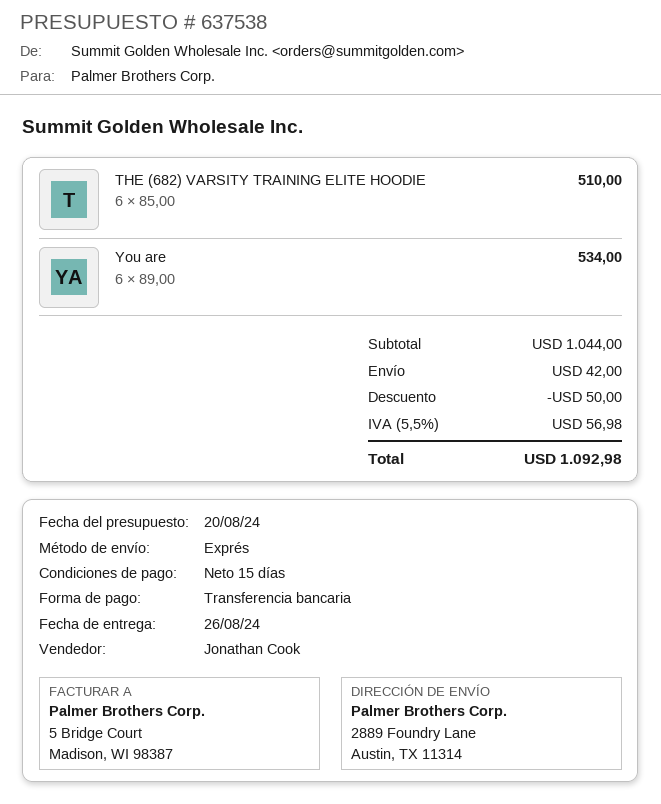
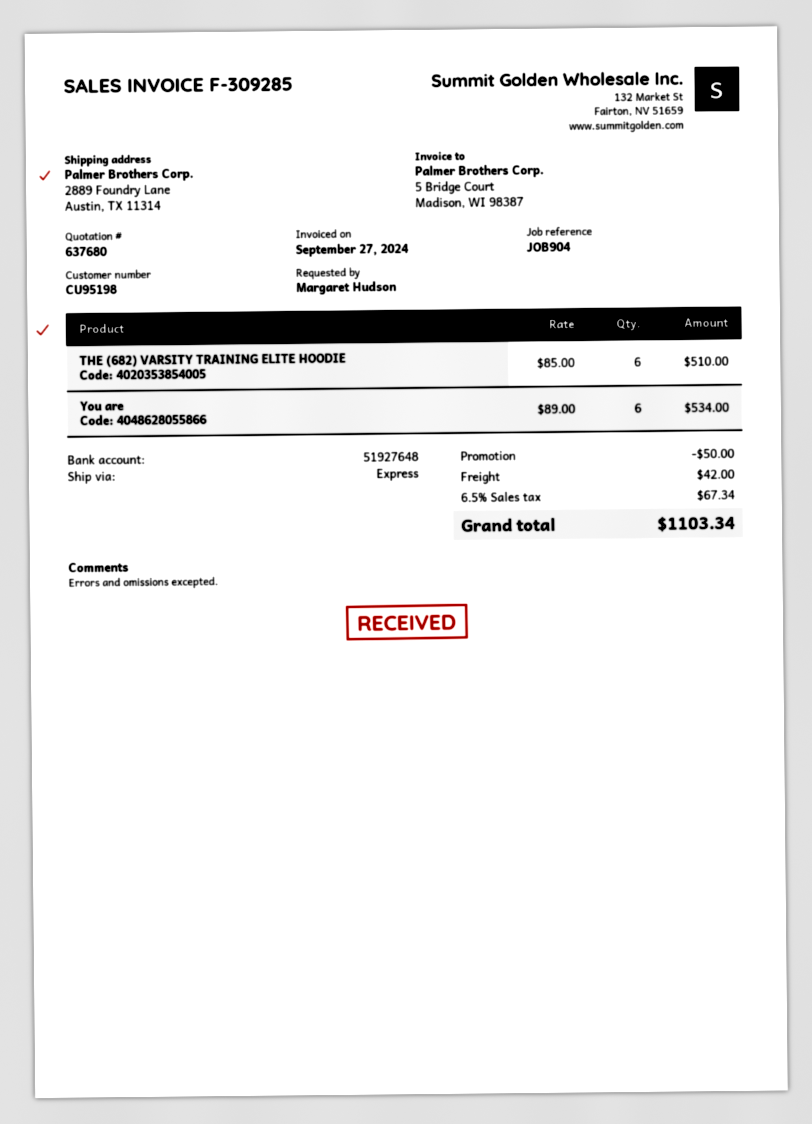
quote number: 637538 -> 637680
tax: 5.5% = 56.98 -> 6.5% = 67.34
total: 1092.98 -> 1103.34

